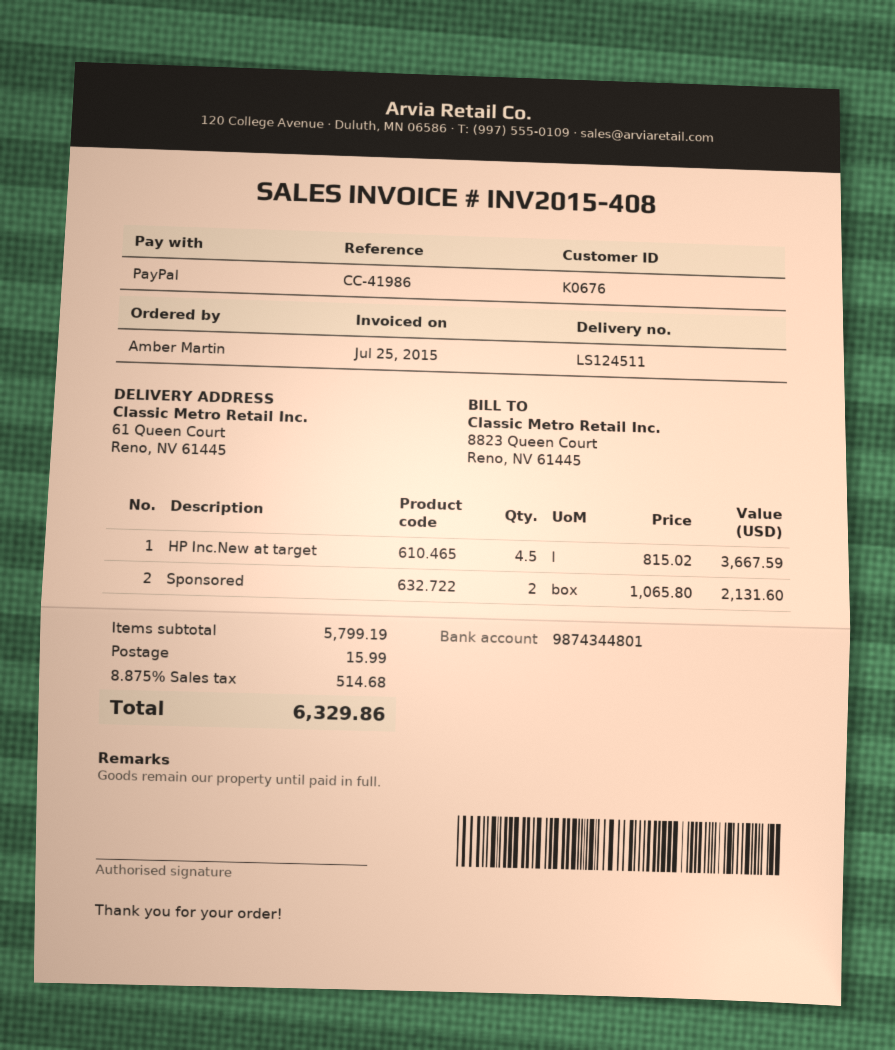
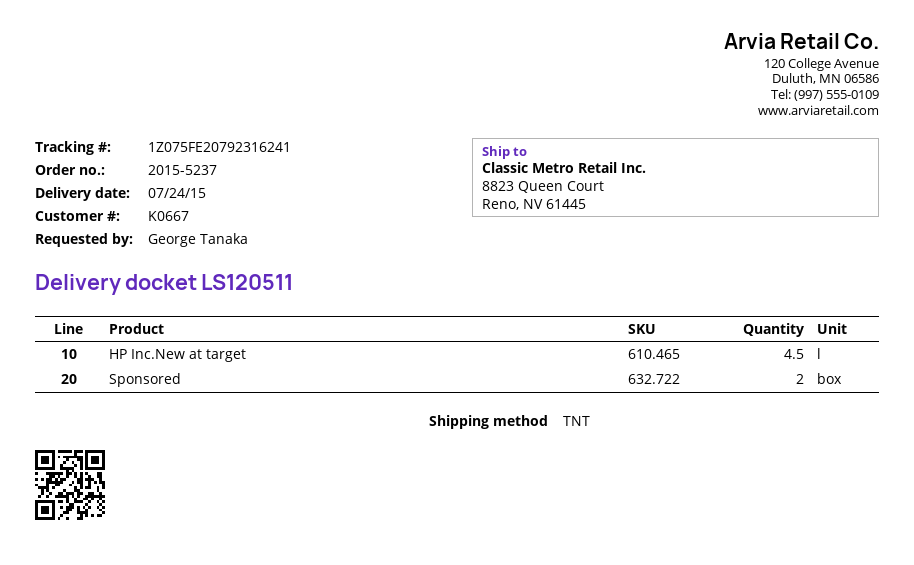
delivery note number: LS124511 -> LS120511
customer number: K0676 -> K0667
ordered by: Amber Martin -> George Tanaka
ship to: 61 Queen Court, Reno, NV 61445 -> 8823 Queen Court, Reno, NV 61445

